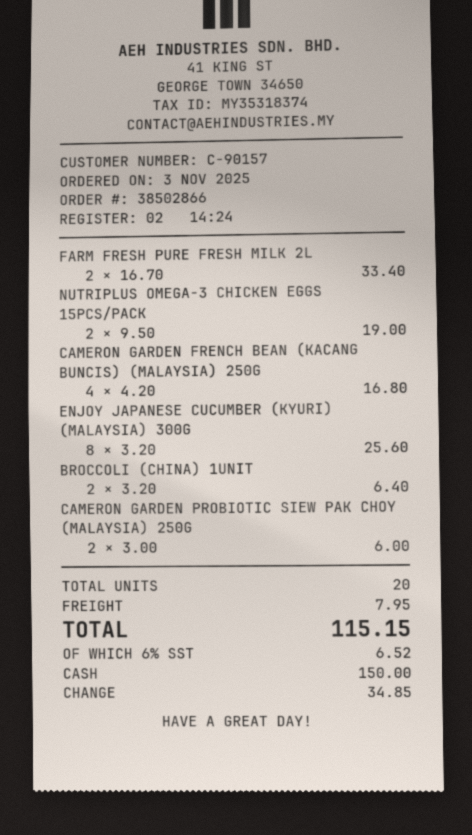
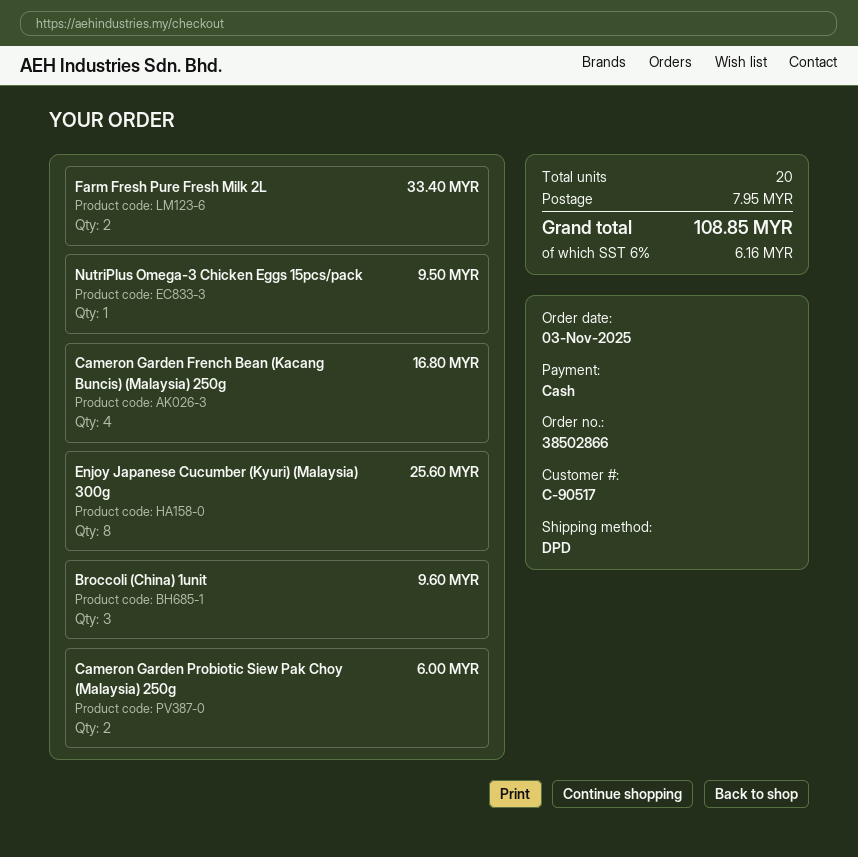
customer number: C-90157 -> C-90517
NUTRIPLUS OMEGA-3 CHICKEN EGGS 15PCS/PACK: 2 for 19.00 -> 1 for 9.50
BROCCOLI (CHINA) 1UNIT: 2 for 6.40 -> 3 for 9.60
tax: 6% = 6.52 -> 6% = 6.16
total: 115.15 -> 108.85

